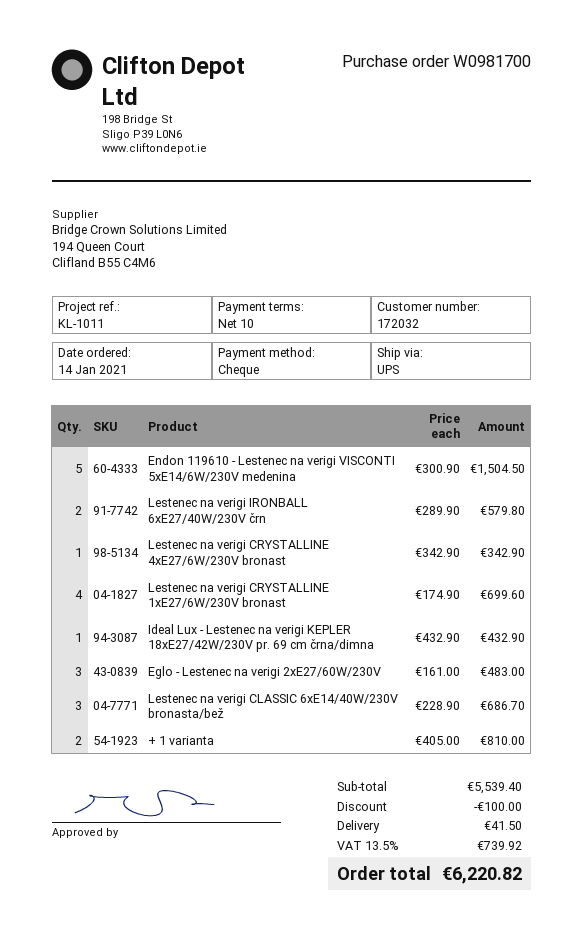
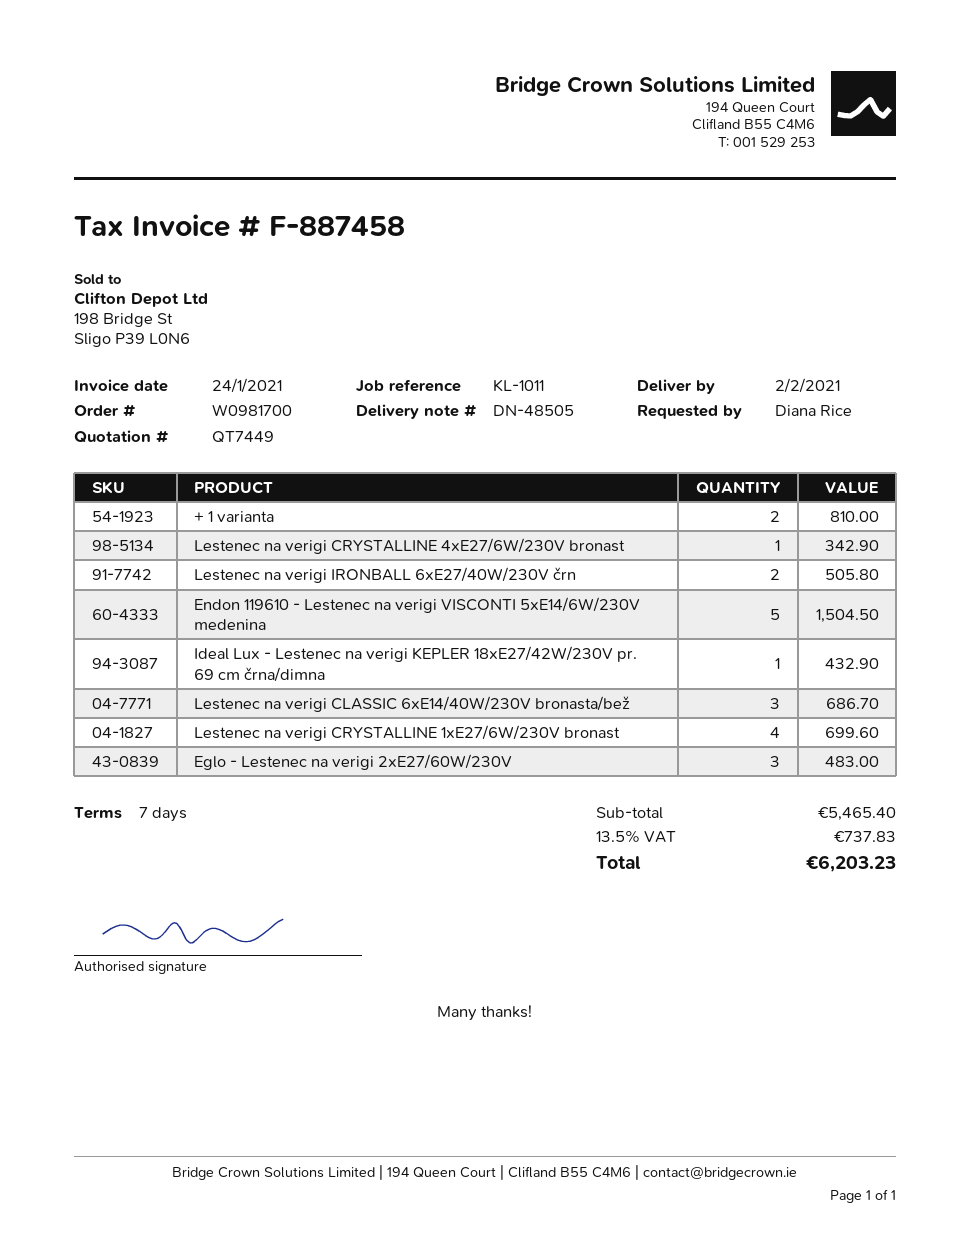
payment terms: 10 days -> 7 days
Lestenec na verigi IRONBALL 6xE27/40W/230V črn: 2 for 579.80 -> 2 for 505.80
subtotal: 5539.40 -> 5465.40
discount: 100.00 -> none
shipping: 41.50 -> none
tax: 13.5% = 739.92 -> 13.5% = 737.83
total: 6220.82 -> 6203.23

